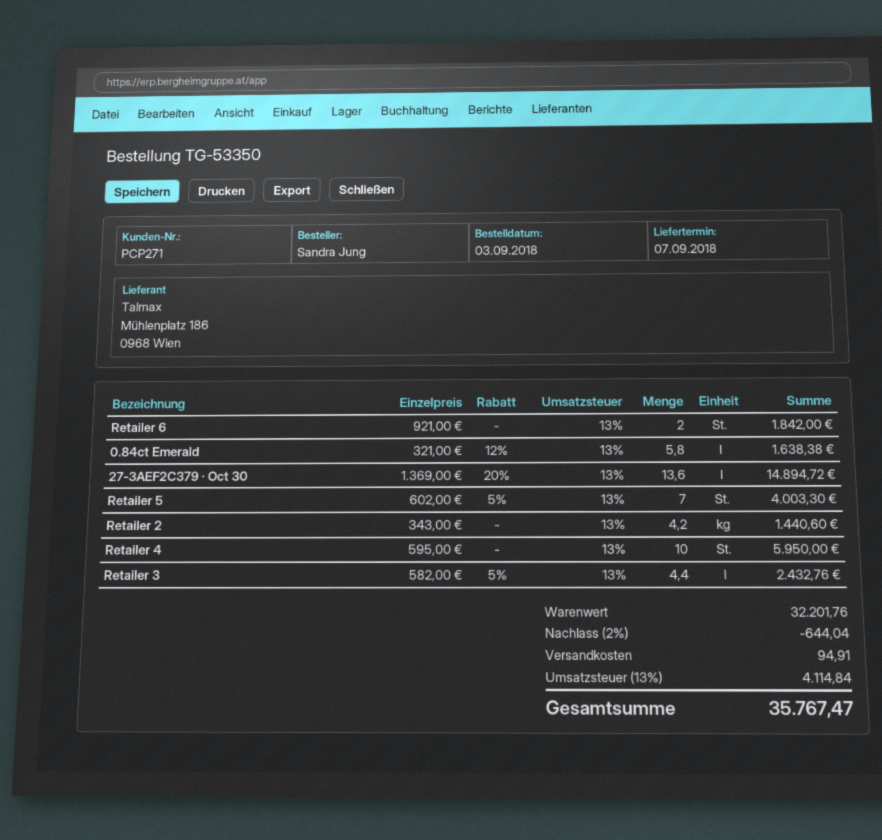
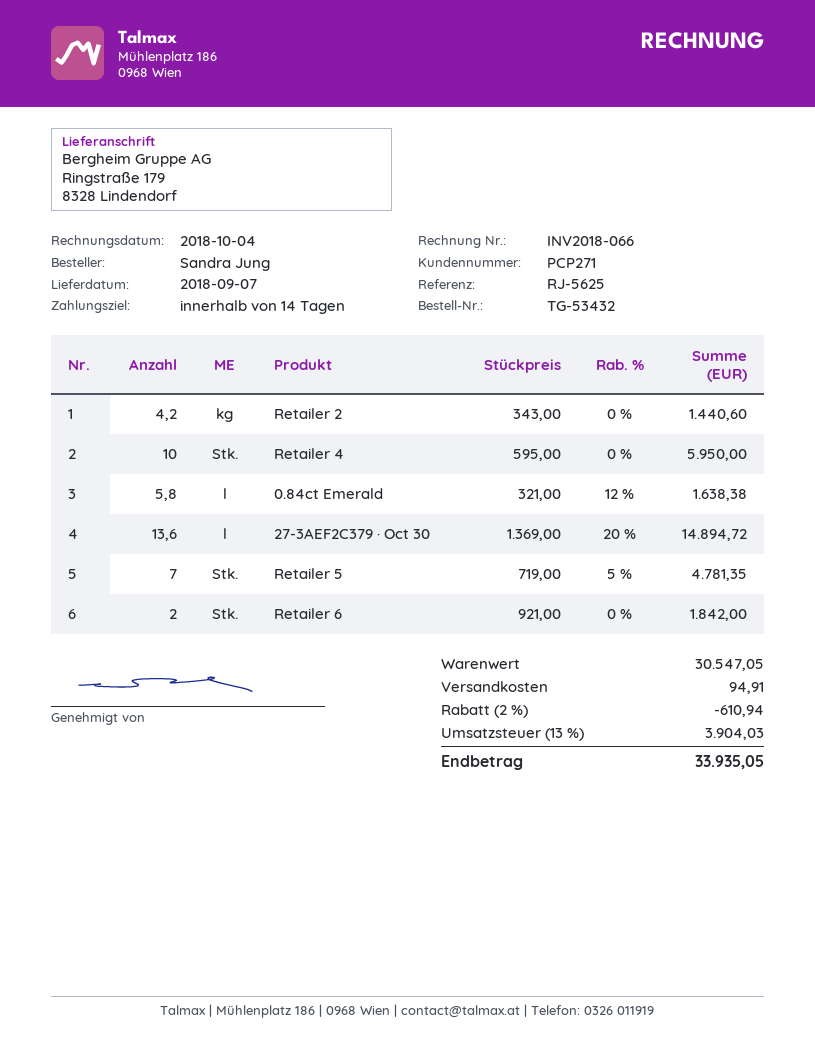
order number: TG-53350 -> TG-53432
Retailer 5: 7 x 602.00 - 5% = 4003.30 -> 7 x 719.00 - 5% = 4781.35
Retailer 3: 4.4 x 582.00 - 5% = 2432.76 -> none
subtotal: 32201.76 -> 30547.05
discount: 2% = 644.04 -> 2% = 610.94
tax: 13% = 4114.84 -> 13% = 3904.03
total: 35767.47 -> 33935.05

